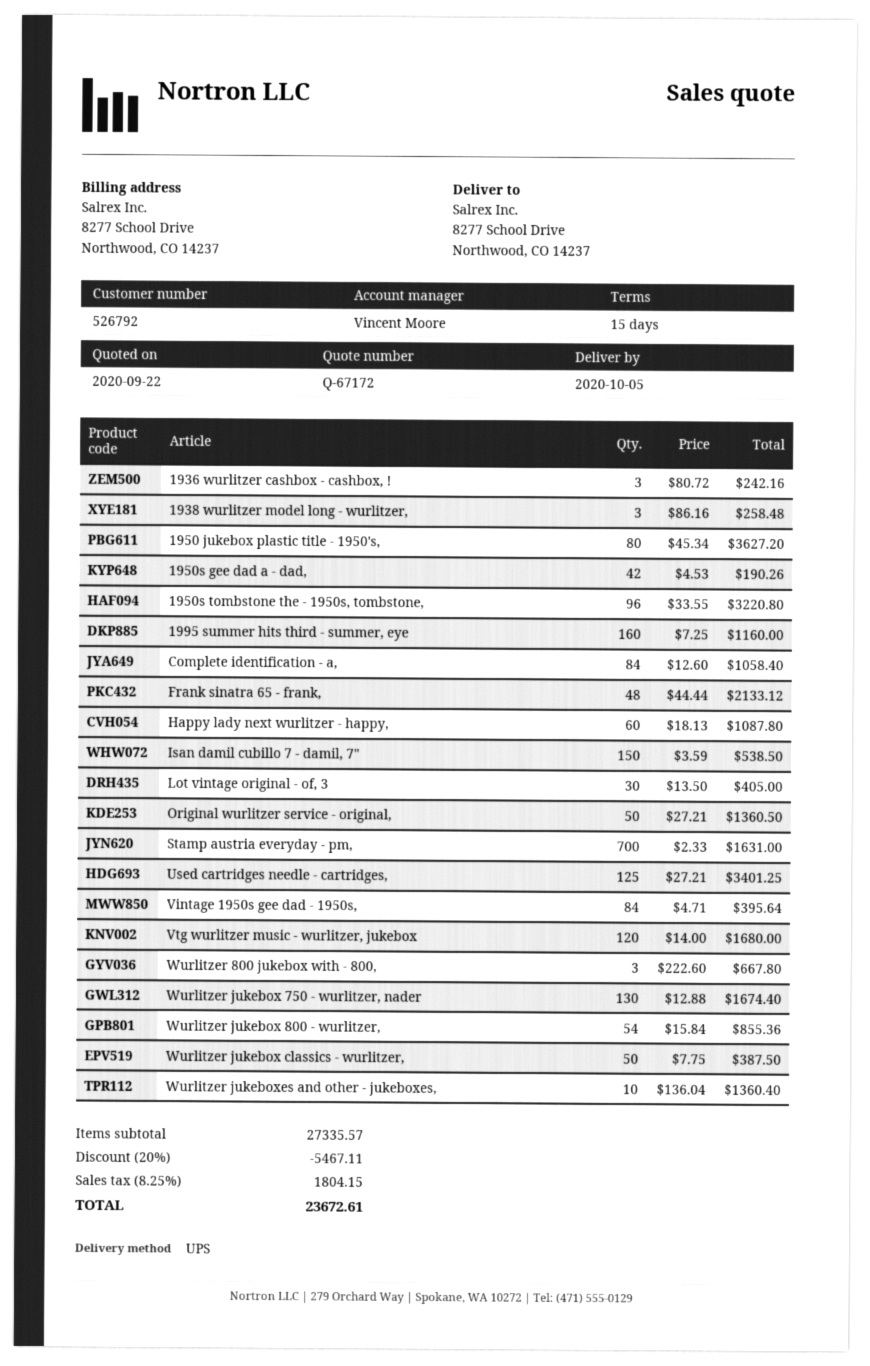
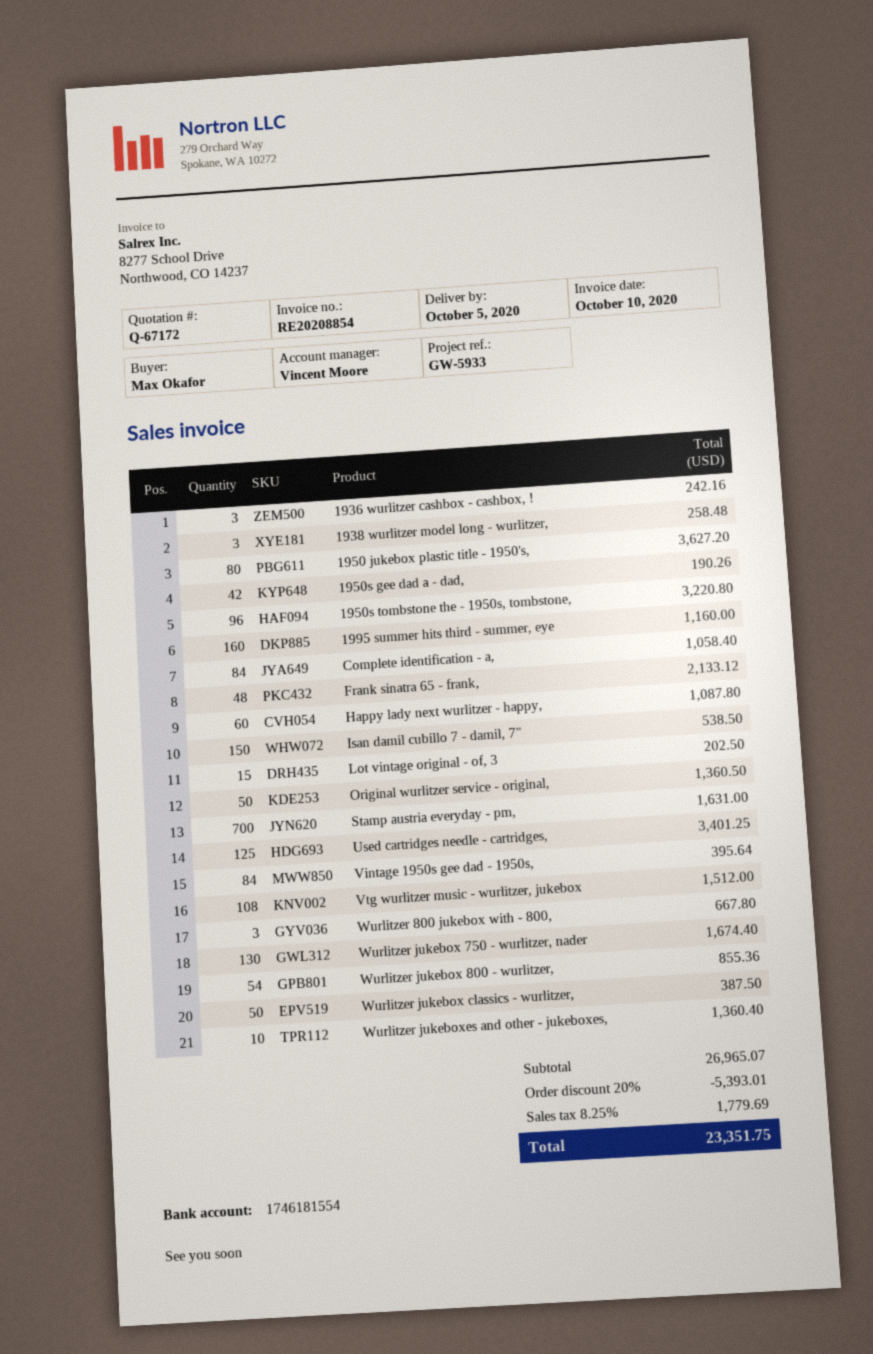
Lot vintage original - of, 3: 30 for 405.00 -> 15 for 202.50
Vtg wurlitzer music - wurlitzer, jukebox: 120 for 1680.00 -> 108 for 1512.00
subtotal: 27335.57 -> 26965.07
discount: 20% = 5467.11 -> 20% = 5393.01
tax: 8.25% = 1804.15 -> 8.25% = 1779.69
total: 23672.61 -> 23351.75

